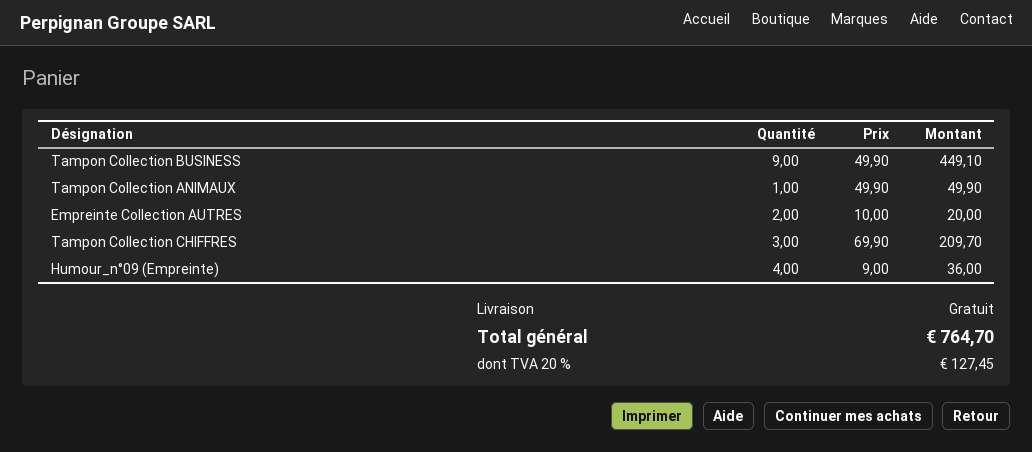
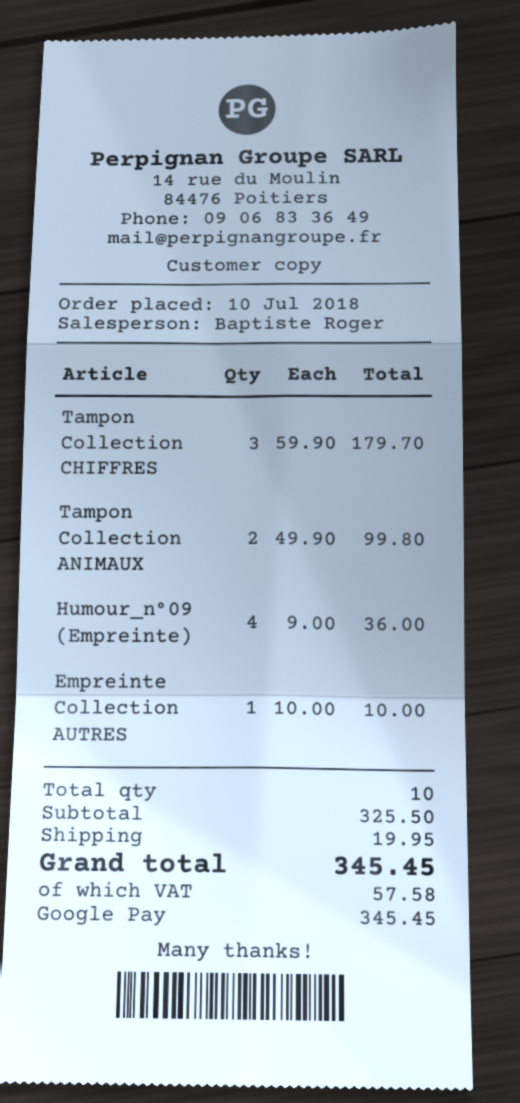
Tampon Collection BUSINESS: 9 x 49.90 = 449.10 -> none
Tampon Collection ANIMAUX: 1 x 49.90 = 49.90 -> 2 x 49.90 = 99.80
Empreinte Collection AUTRES: 2 x 10.00 = 20.00 -> 1 x 10.00 = 10.00
Tampon Collection CHIFFRES: 3 x 69.90 = 209.70 -> 3 x 59.90 = 179.70
shipping: 0.00 -> 19.95
tax: 127.45 -> 57.58
total: 764.70 -> 345.45

